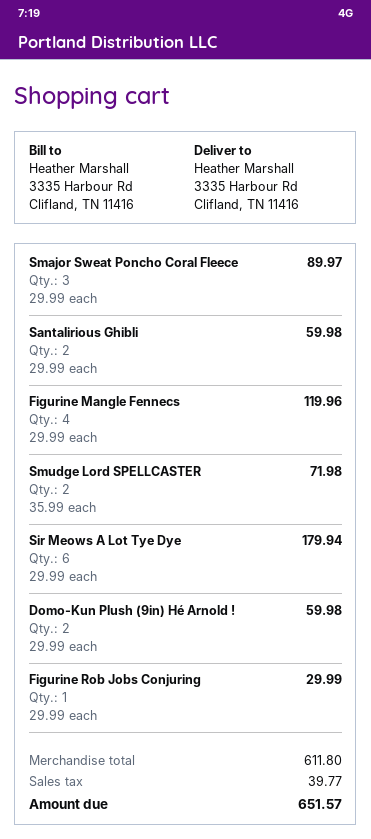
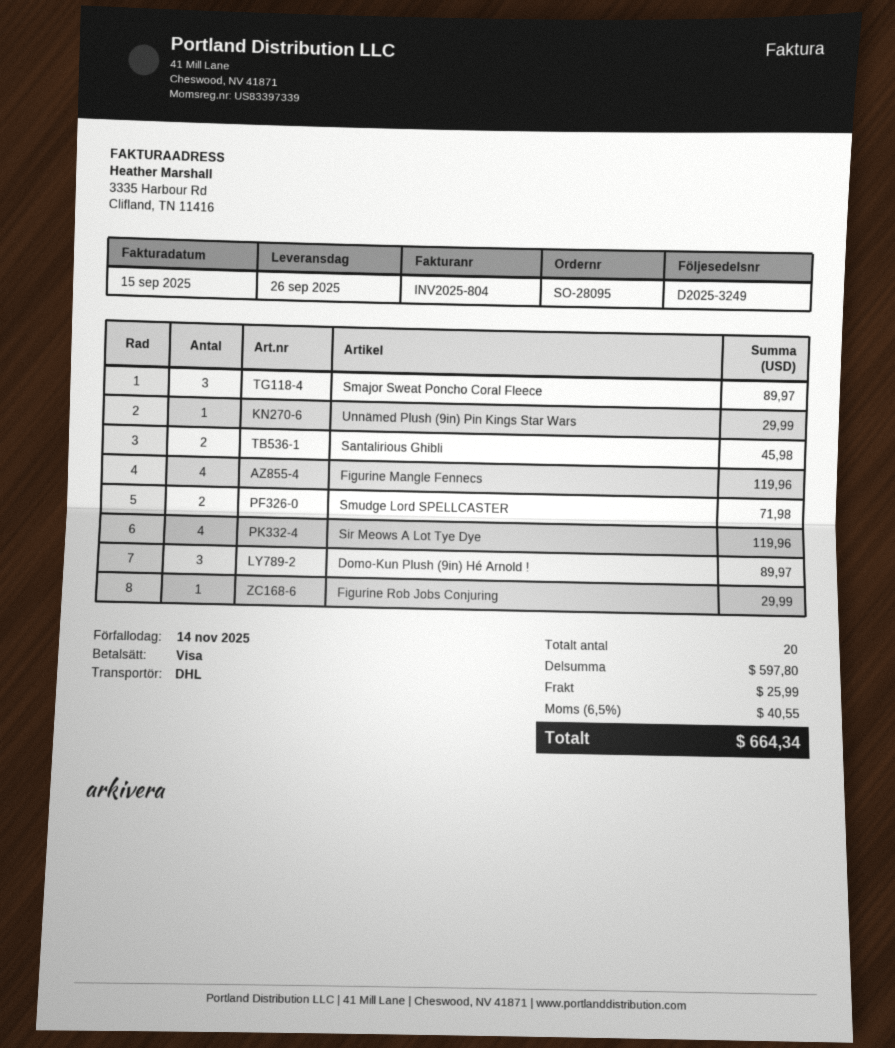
Santalirious Ghibli: 2 for 59.98 -> 2 for 45.98
Sir Meows A Lot Tye Dye: 6 for 179.94 -> 4 for 119.96
Domo-Kun Plush (9in) Hé Arnold !: 2 for 59.98 -> 3 for 89.97
Unnämed Plush (9in) Pin Kings Star Wars: none -> 1 for 29.99
subtotal: 611.80 -> 597.80
shipping: none -> 25.99
tax: 39.77 -> 40.55
total: 651.57 -> 664.34

